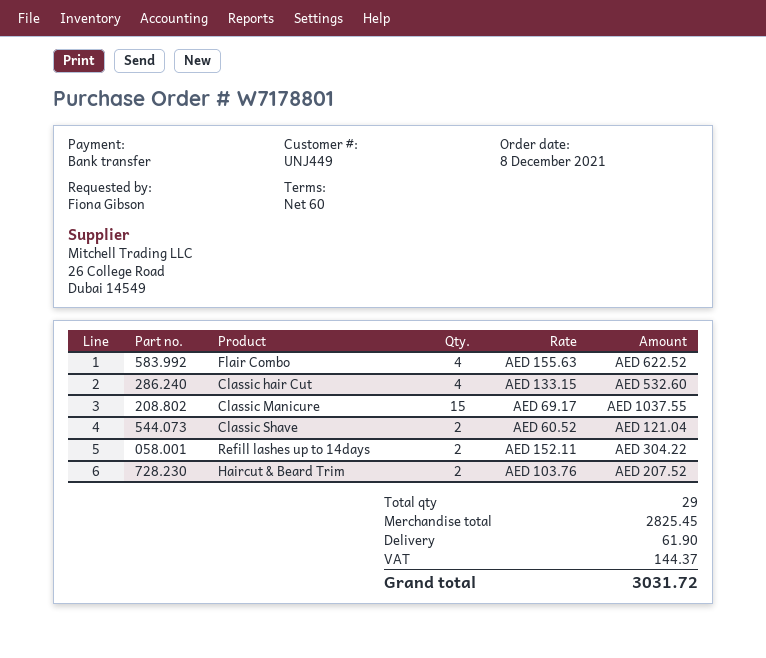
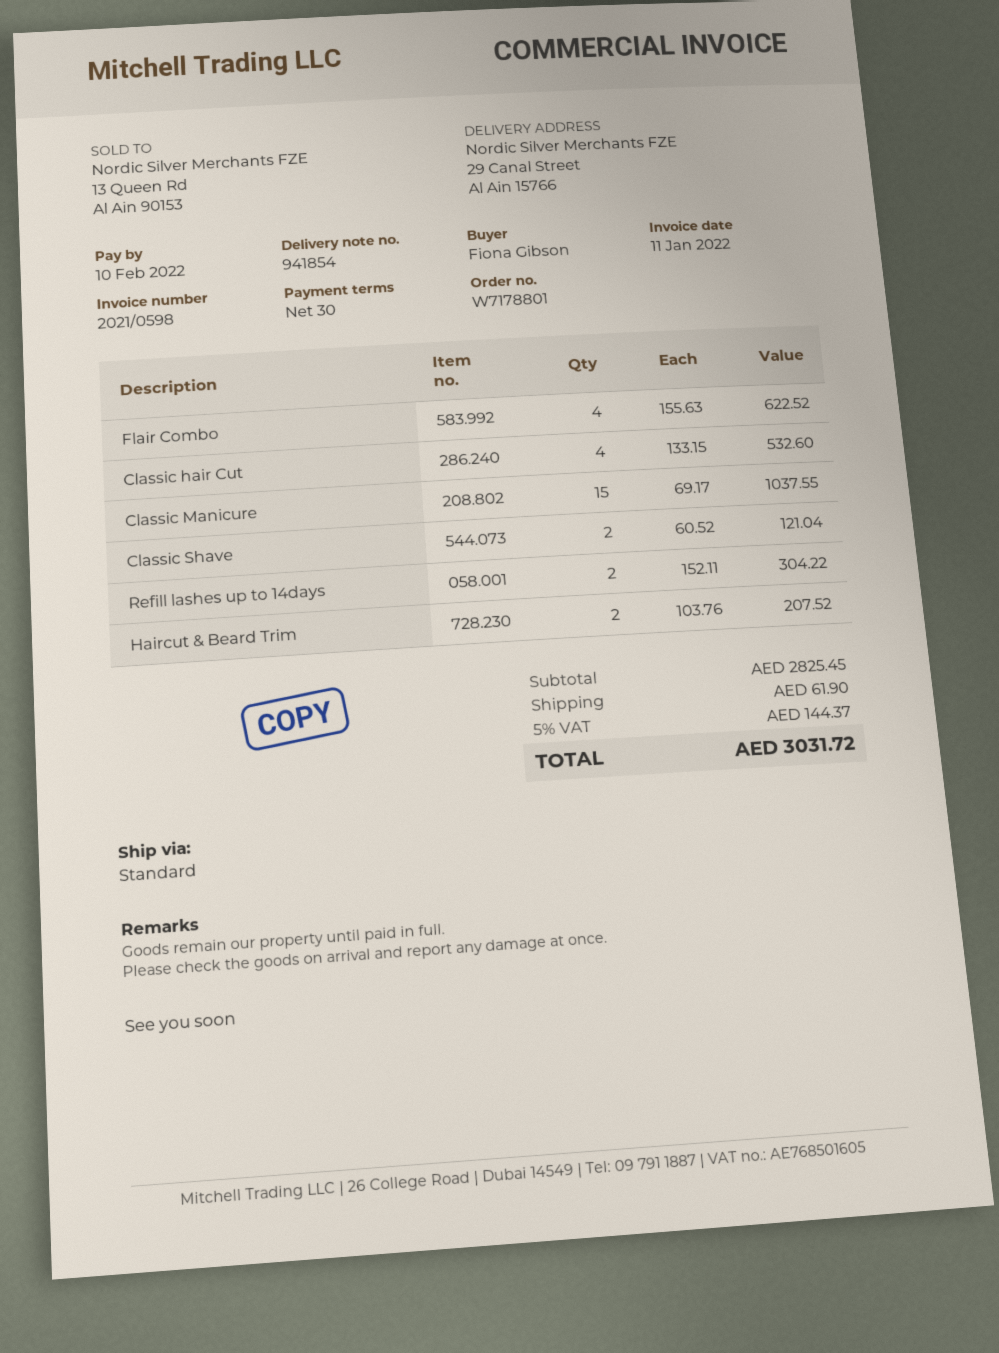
payment terms: 60 days -> 30 days

